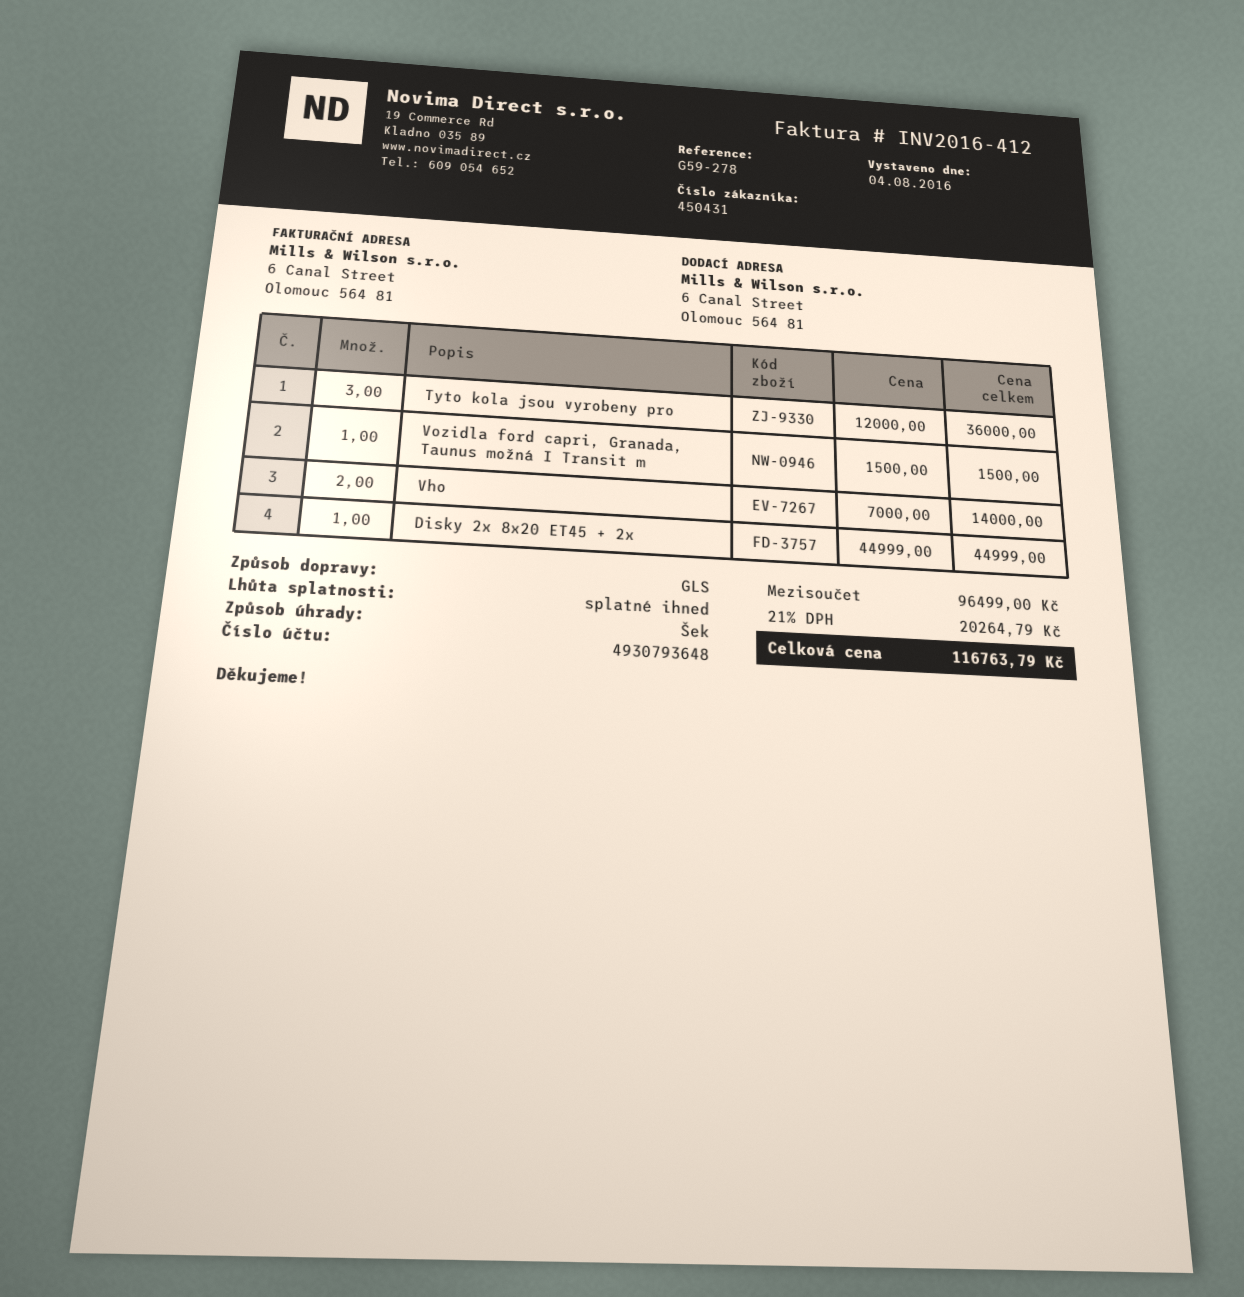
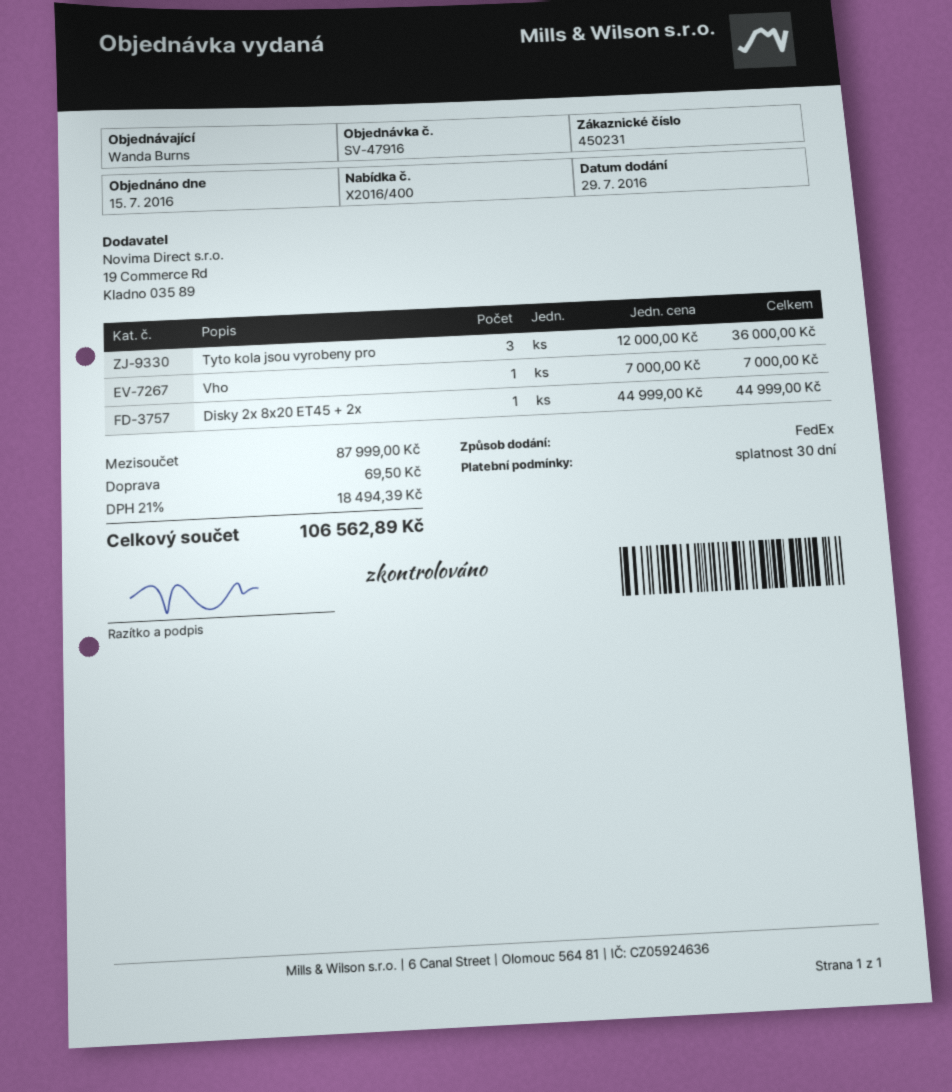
payment terms: on receipt -> 30 days
customer number: 450431 -> 450231
shipping method: GLS -> FedEx
Vozidla ford capri, Granada, Taunus možná I Transit m: 1 x 1500.00 = 1500.00 -> none
Vho: 2 x 7000.00 = 14000.00 -> 1 x 7000.00 = 7000.00
subtotal: 96499.00 -> 87999.00
shipping: none -> 69.50
tax: 21% = 20264.79 -> 21% = 18494.39
total: 116763.79 -> 106562.89

